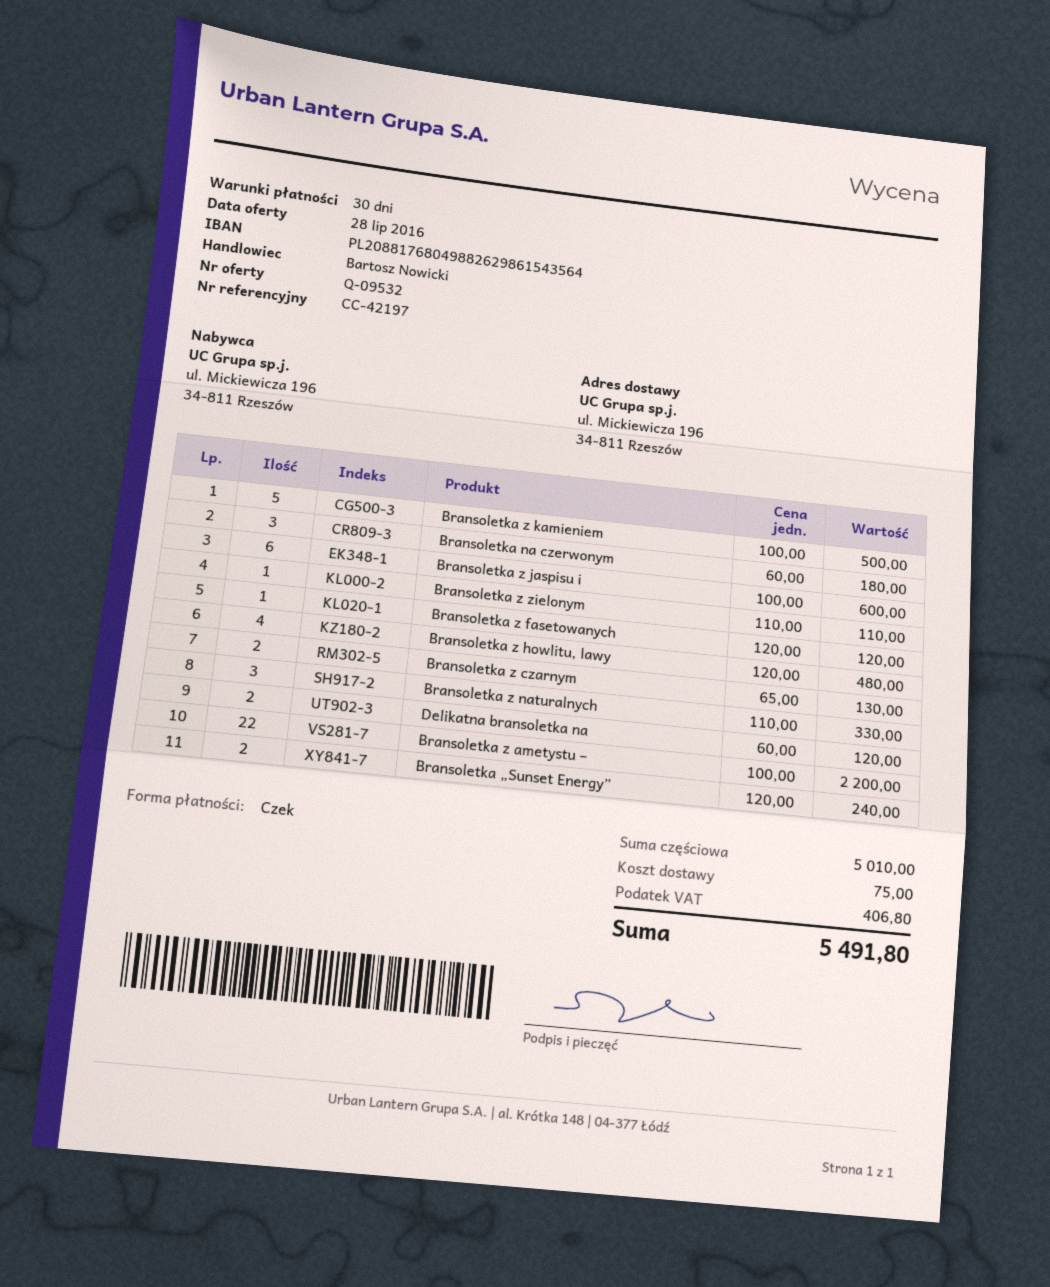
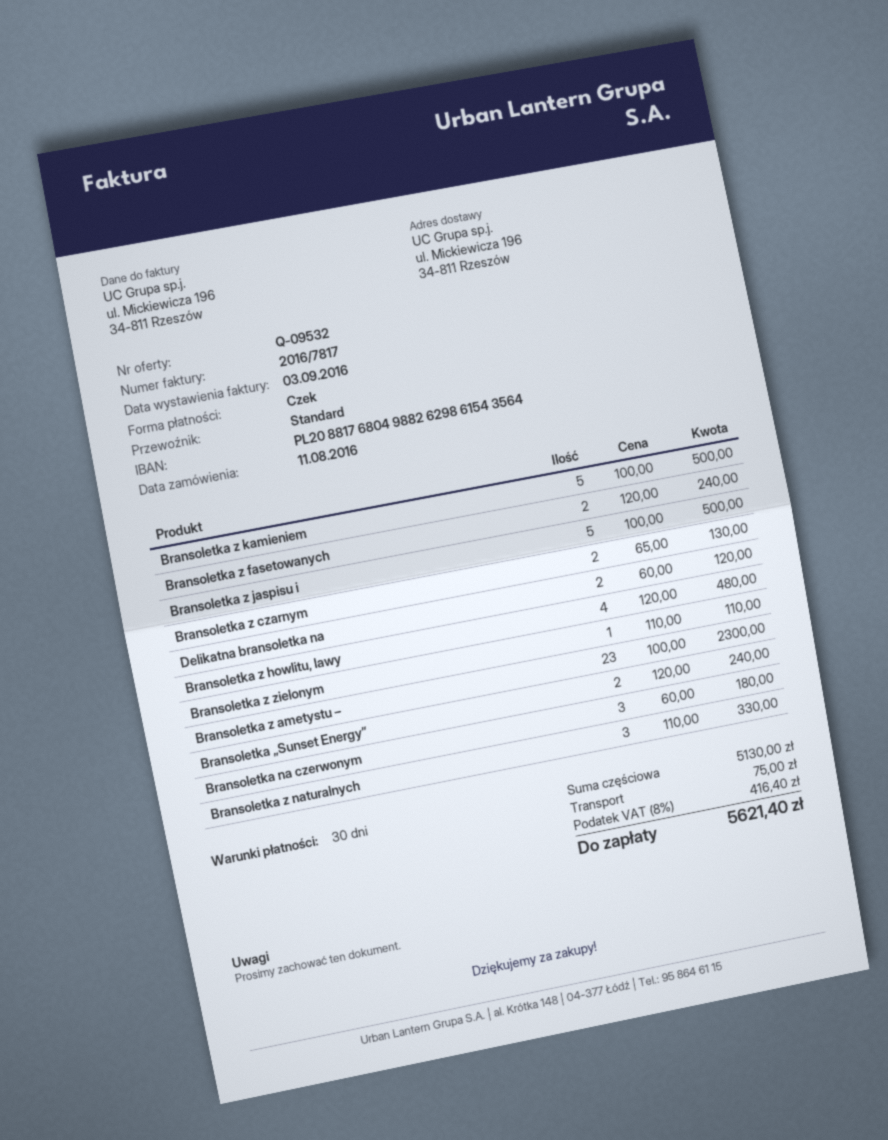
Bransoletka z jaspisu i: 6 x 100.00 = 600.00 -> 5 x 100.00 = 500.00
Bransoletka z fasetowanych: 1 x 120.00 = 120.00 -> 2 x 120.00 = 240.00
Bransoletka z ametystu –: 22 x 100.00 = 2200.00 -> 23 x 100.00 = 2300.00
subtotal: 5010.00 -> 5130.00
tax: 406.80 -> 416.40
total: 5491.80 -> 5621.40

